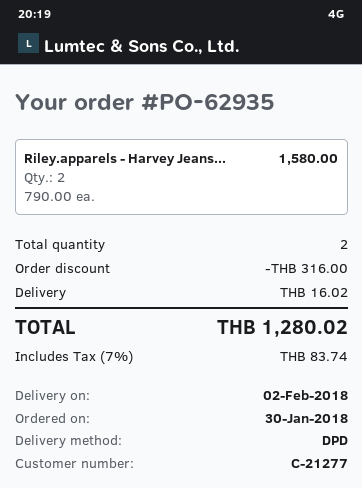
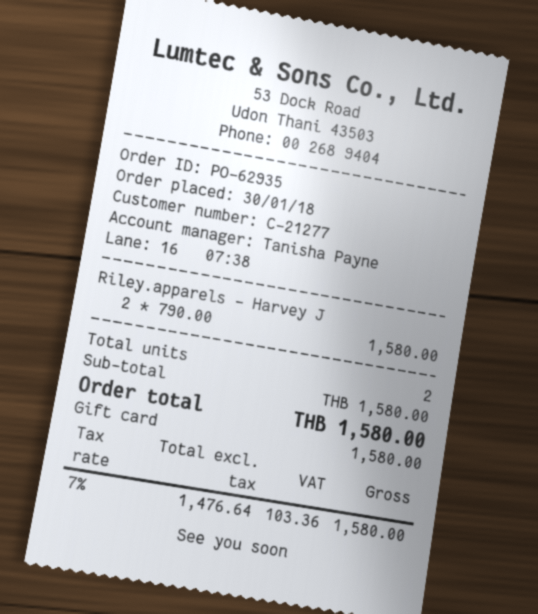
discount: 316.00 -> none
shipping: 16.02 -> none
tax: 7% = 83.74 -> 7% = 103.36
total: 1280.02 -> 1580.00

